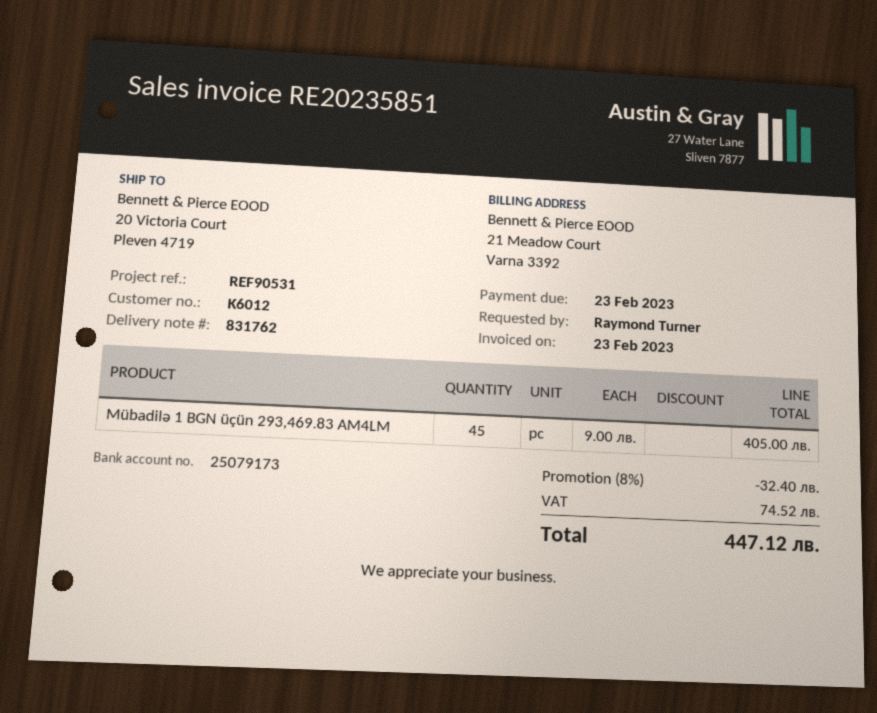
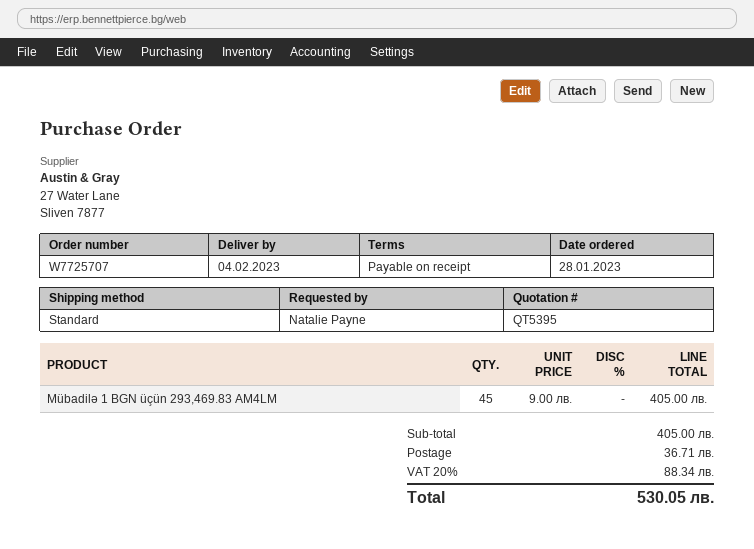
ordered by: Raymond Turner -> Natalie Payne
discount: 8% = 32.40 -> none
shipping: none -> 36.71
tax: 74.52 -> 88.34
total: 447.12 -> 530.05

